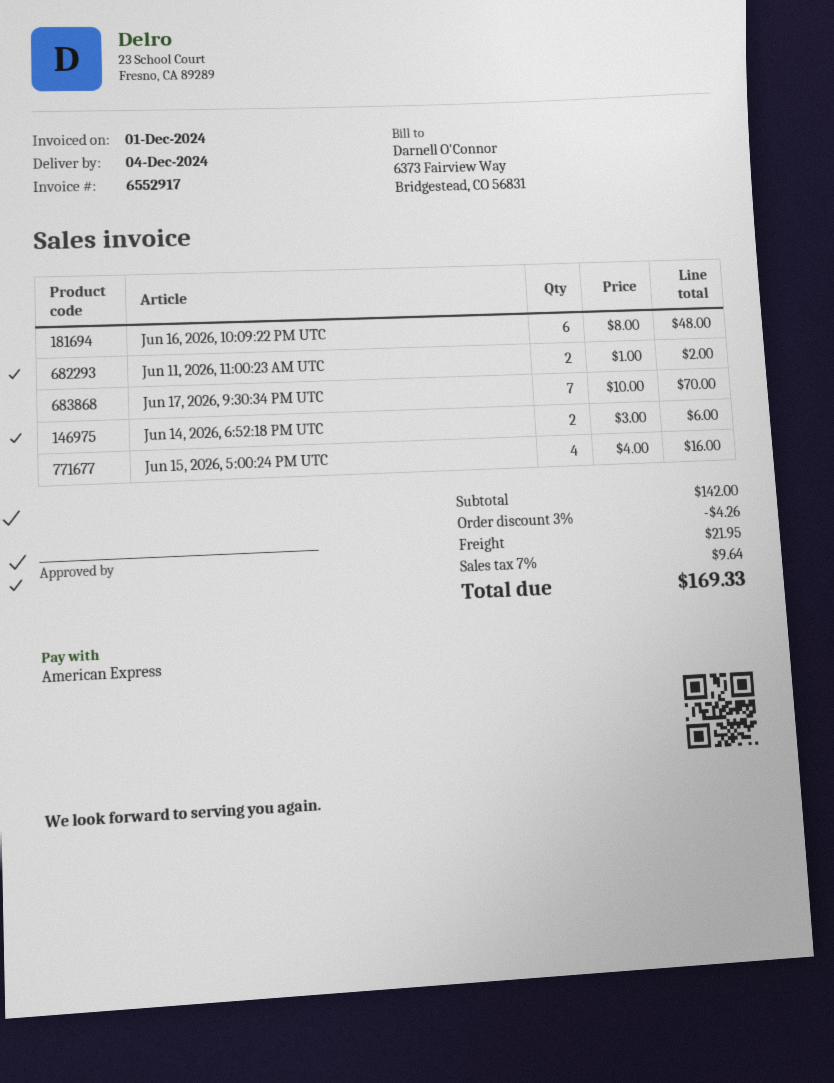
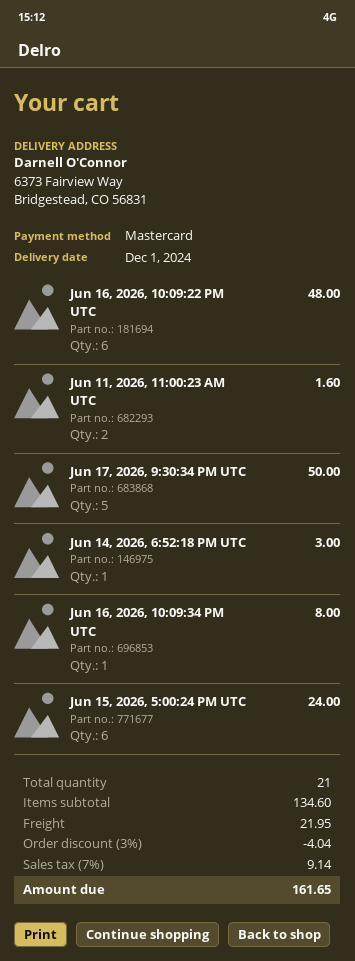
delivery date: 2024-12-04 -> 2024-12-01
payment method: American Express -> Mastercard
Jun 11, 2026, 11:00:23 AM UTC: 2 for 2.00 -> 2 for 1.60
Jun 17, 2026, 9:30:34 PM UTC: 7 for 70.00 -> 5 for 50.00
Jun 14, 2026, 6:52:18 PM UTC: 2 for 6.00 -> 1 for 3.00
Jun 15, 2026, 5:00:24 PM UTC: 4 for 16.00 -> 6 for 24.00
Jun 16, 2026, 10:09:34 PM UTC: none -> 1 for 8.00
subtotal: 142.00 -> 134.60
discount: 3% = 4.26 -> 3% = 4.04
tax: 7% = 9.64 -> 7% = 9.14
total: 169.33 -> 161.65

